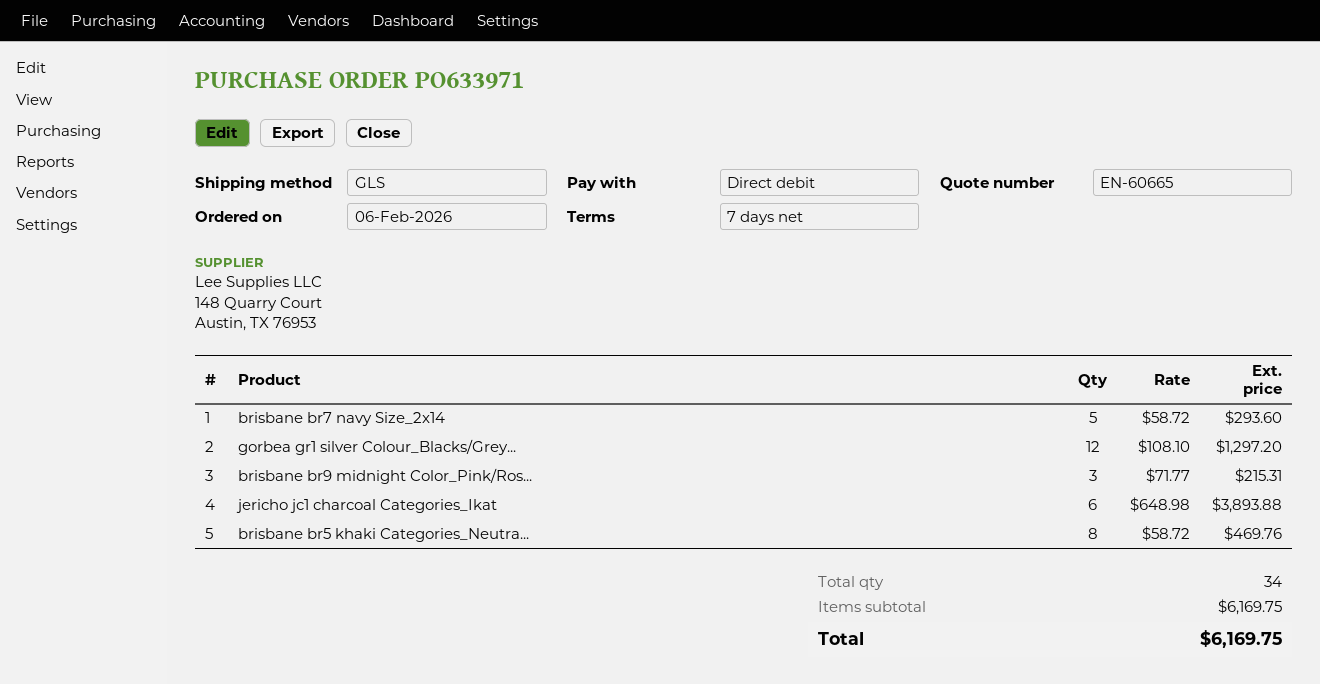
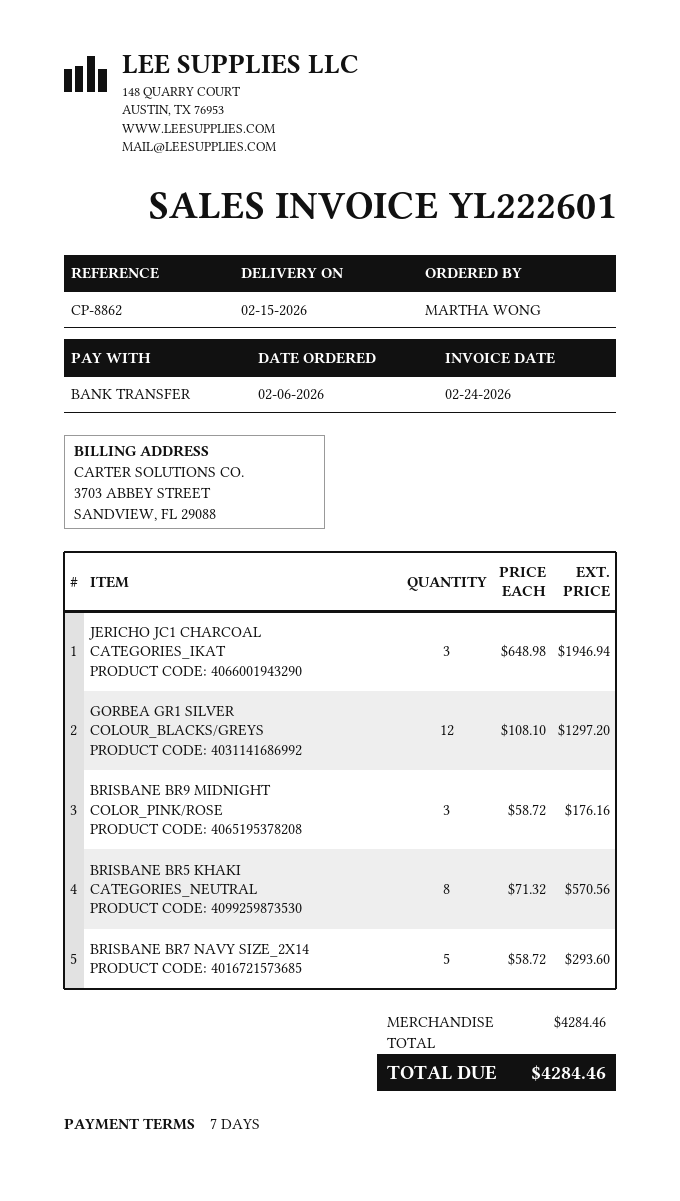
payment method: direct debit -> bank transfer
brisbane br9 midnight Color_Pink/Ros...: 3 x 71.77 = 215.31 -> 3 x 58.72 = 176.16
jericho jc1 charcoal Categories_Ikat: 6 x 648.98 = 3893.88 -> 3 x 648.98 = 1946.94
brisbane br5 khaki Categories_Neutra...: 8 x 58.72 = 469.76 -> 8 x 71.32 = 570.56
subtotal: 6169.75 -> 4284.46
total: 6169.75 -> 4284.46

